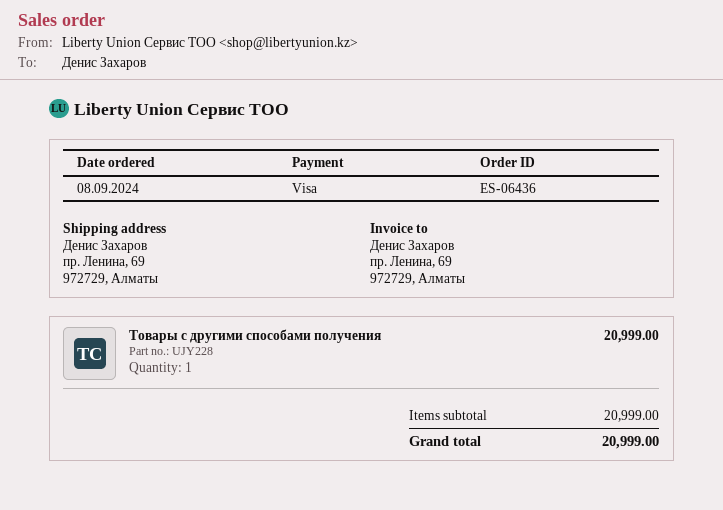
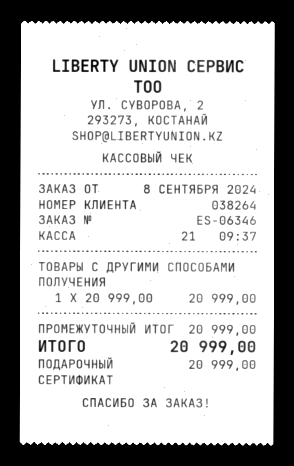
order number: ES-06436 -> ES-06346
payment method: Visa -> gift card

